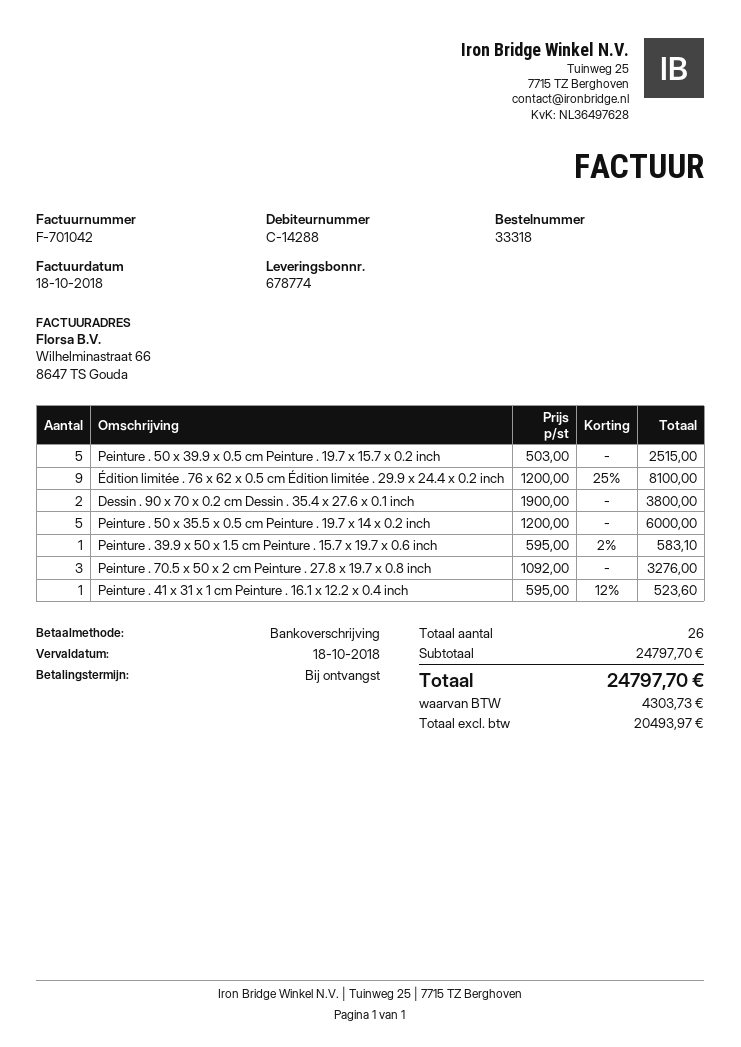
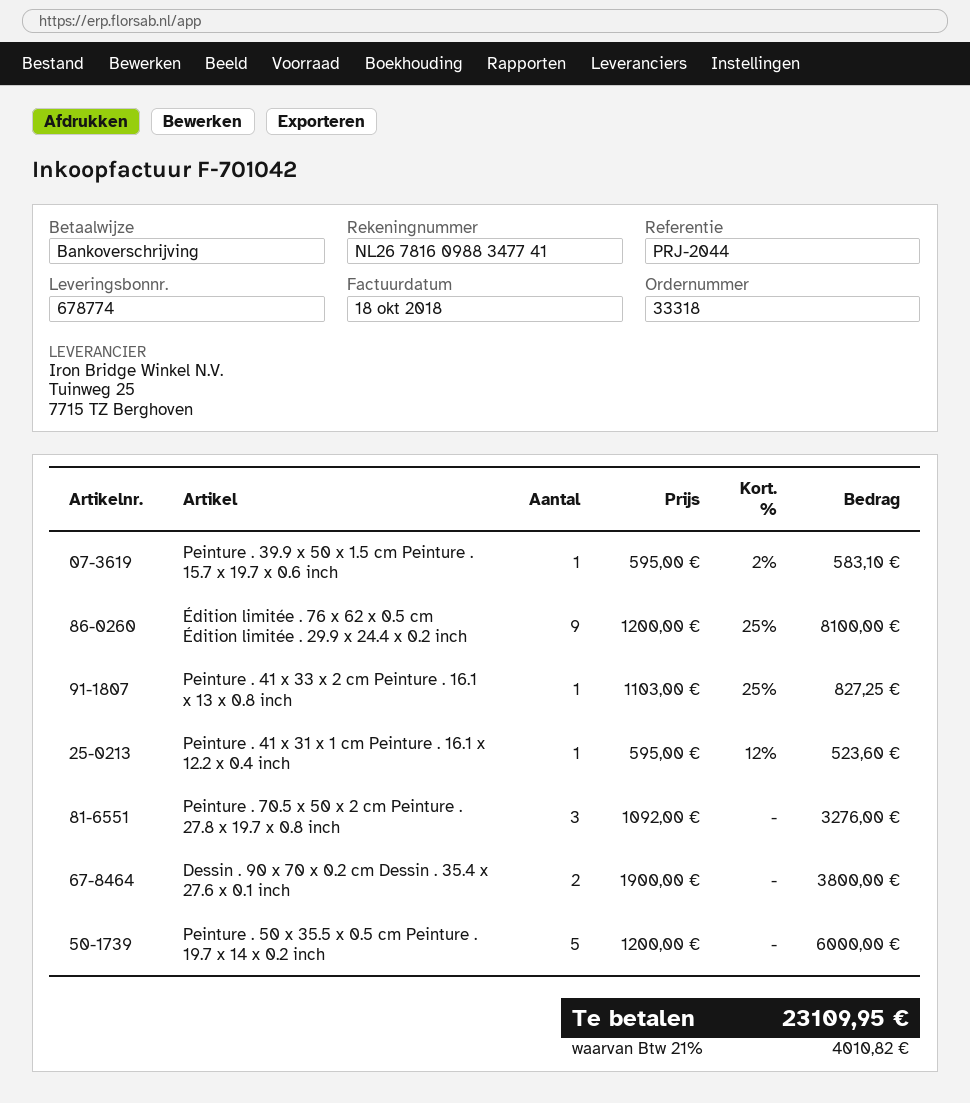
Peinture . 50 x 39.9 x 0.5 cm Peinture . 19.7 x 15.7 x 0.2 inch: 5 x 503.00 = 2515.00 -> none
Peinture . 41 x 33 x 2 cm Peinture . 16.1 x 13 x 0.8 inch: none -> 1 x 1103.00 - 25% = 827.25
tax: 4303.73 -> 4010.82
total: 24797.70 -> 23109.95

